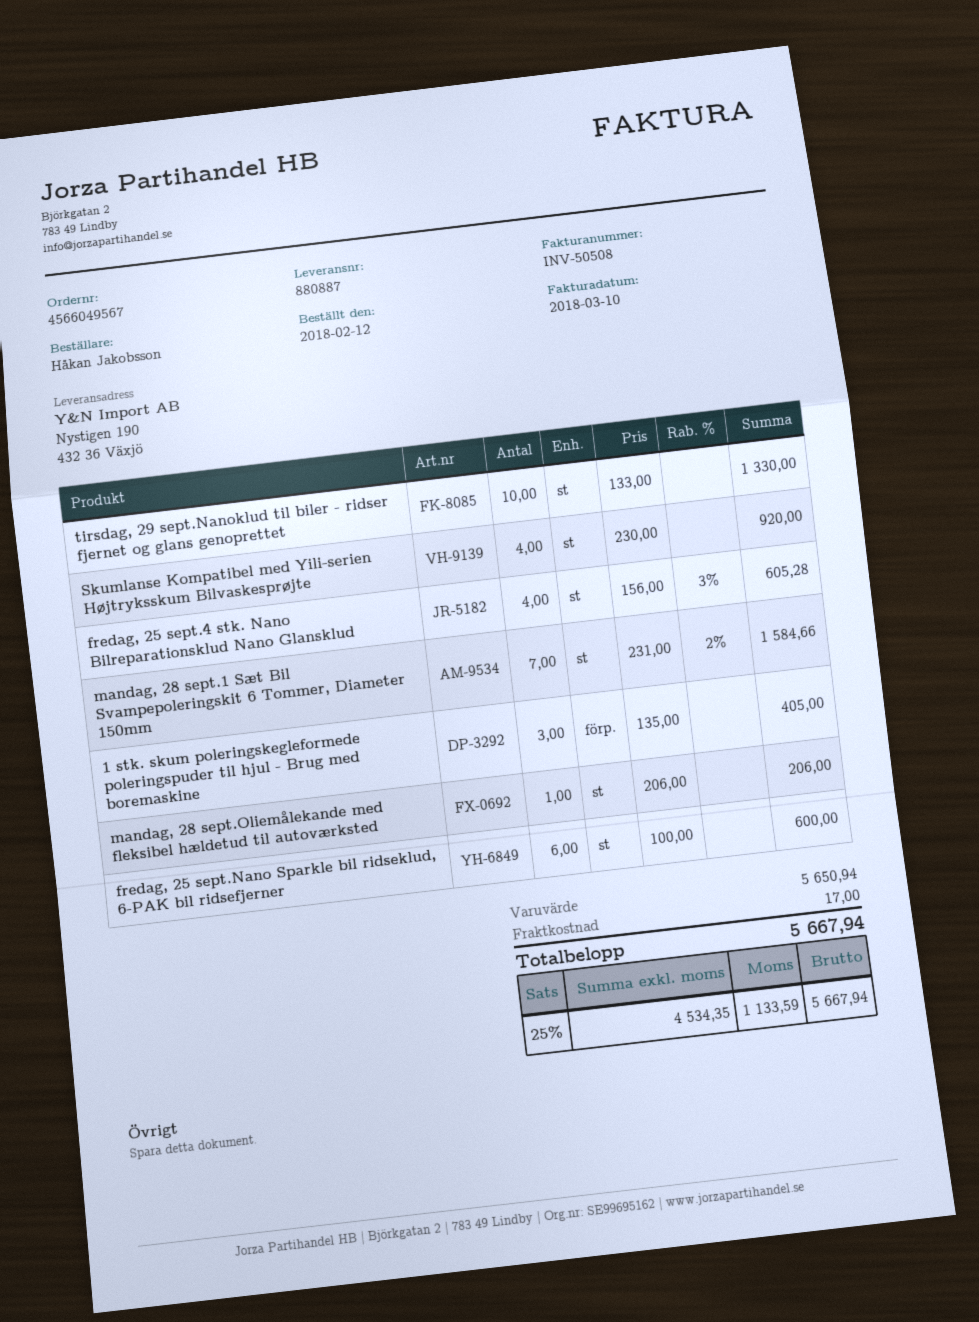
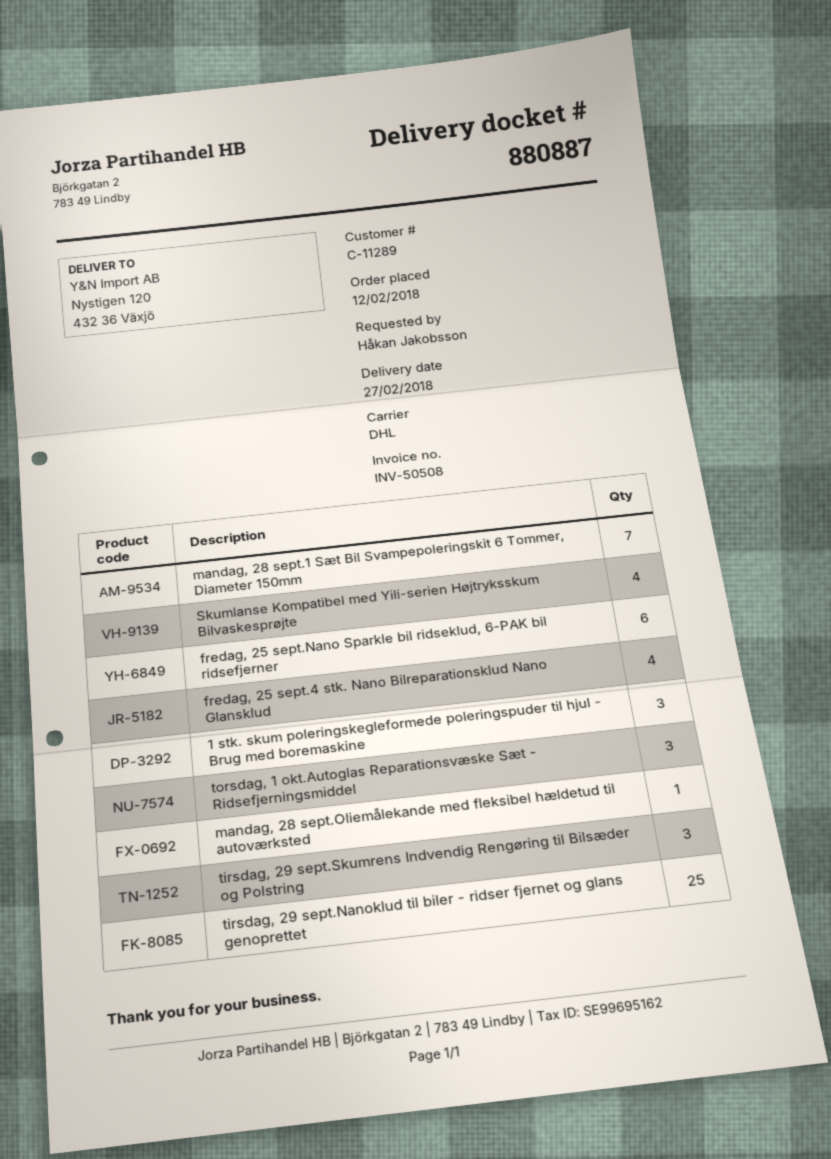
ship to: Nystigen 190, 432 36 Växjö -> Nystigen 120, 432 36 Växjö
tirsdag, 29 sept.Nanoklud til biler - ridser fjernet og glans genoprettet: 10 -> 25
torsdag, 1 okt.Autoglas Reparationsvæske Sæt - Ridsefjerningsmiddel: none -> 3
tirsdag, 29 sept.Skumrens Indvendig Rengøring til Bilsæder og Polstring: none -> 3

